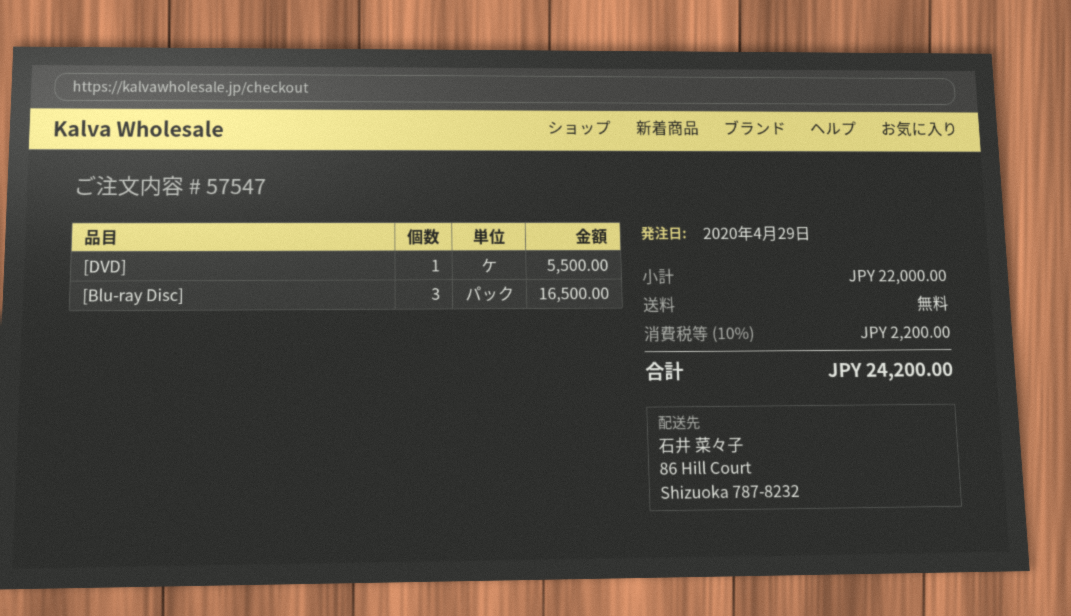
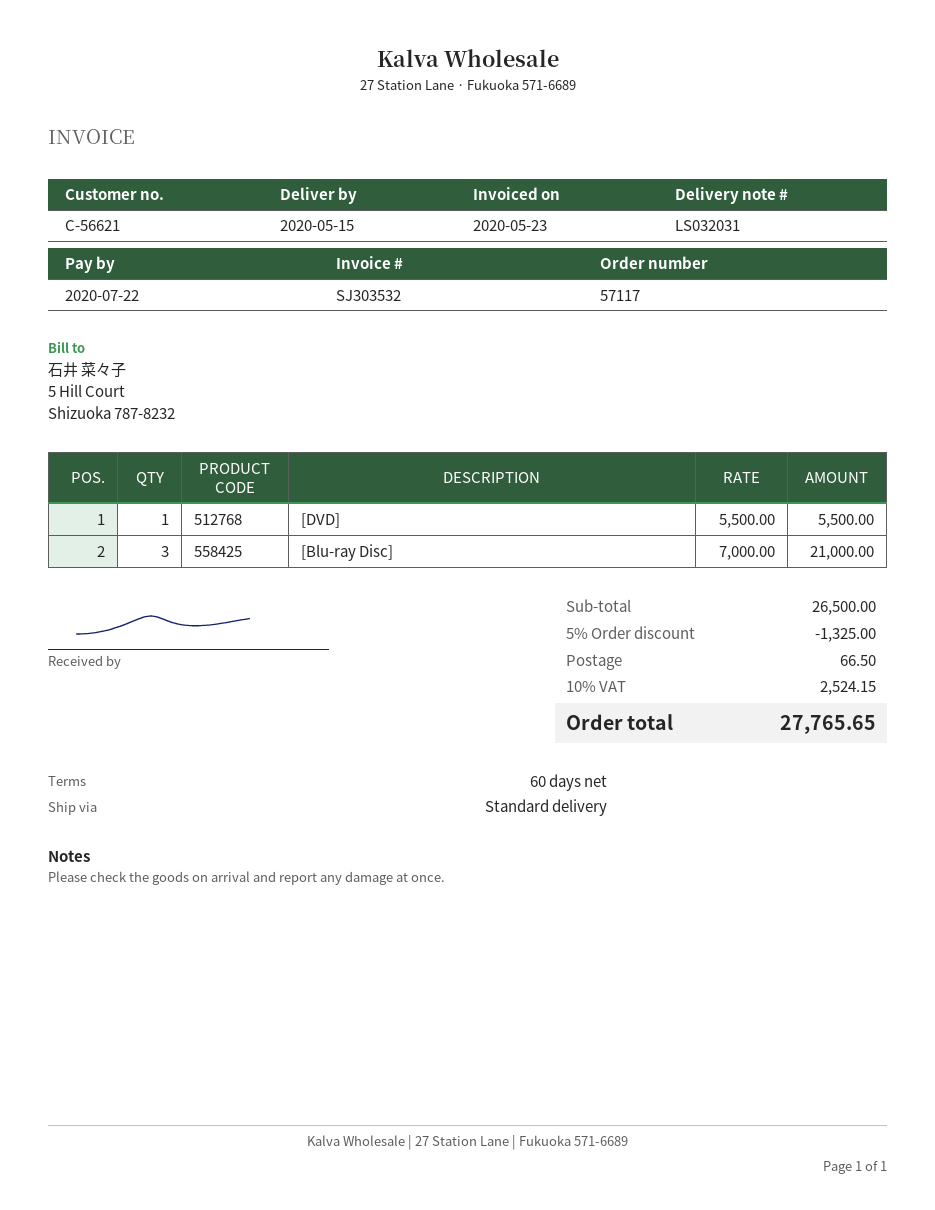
order number: 57547 -> 57117
[Blu-ray Disc]: 3 for 16500.00 -> 3 for 21000.00
subtotal: 22000.00 -> 26500.00
discount: none -> 5% = 1325.00
shipping: 0.00 -> 66.50
tax: 10% = 2200.00 -> 10% = 2524.15
total: 24200.00 -> 27765.65

